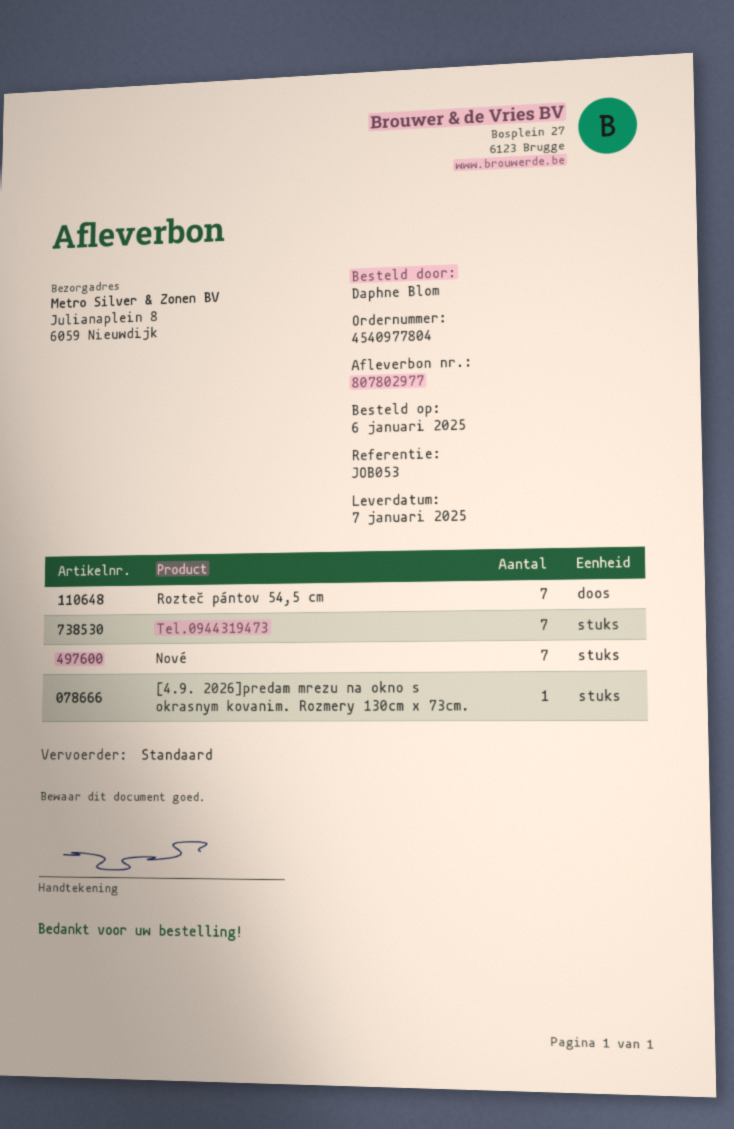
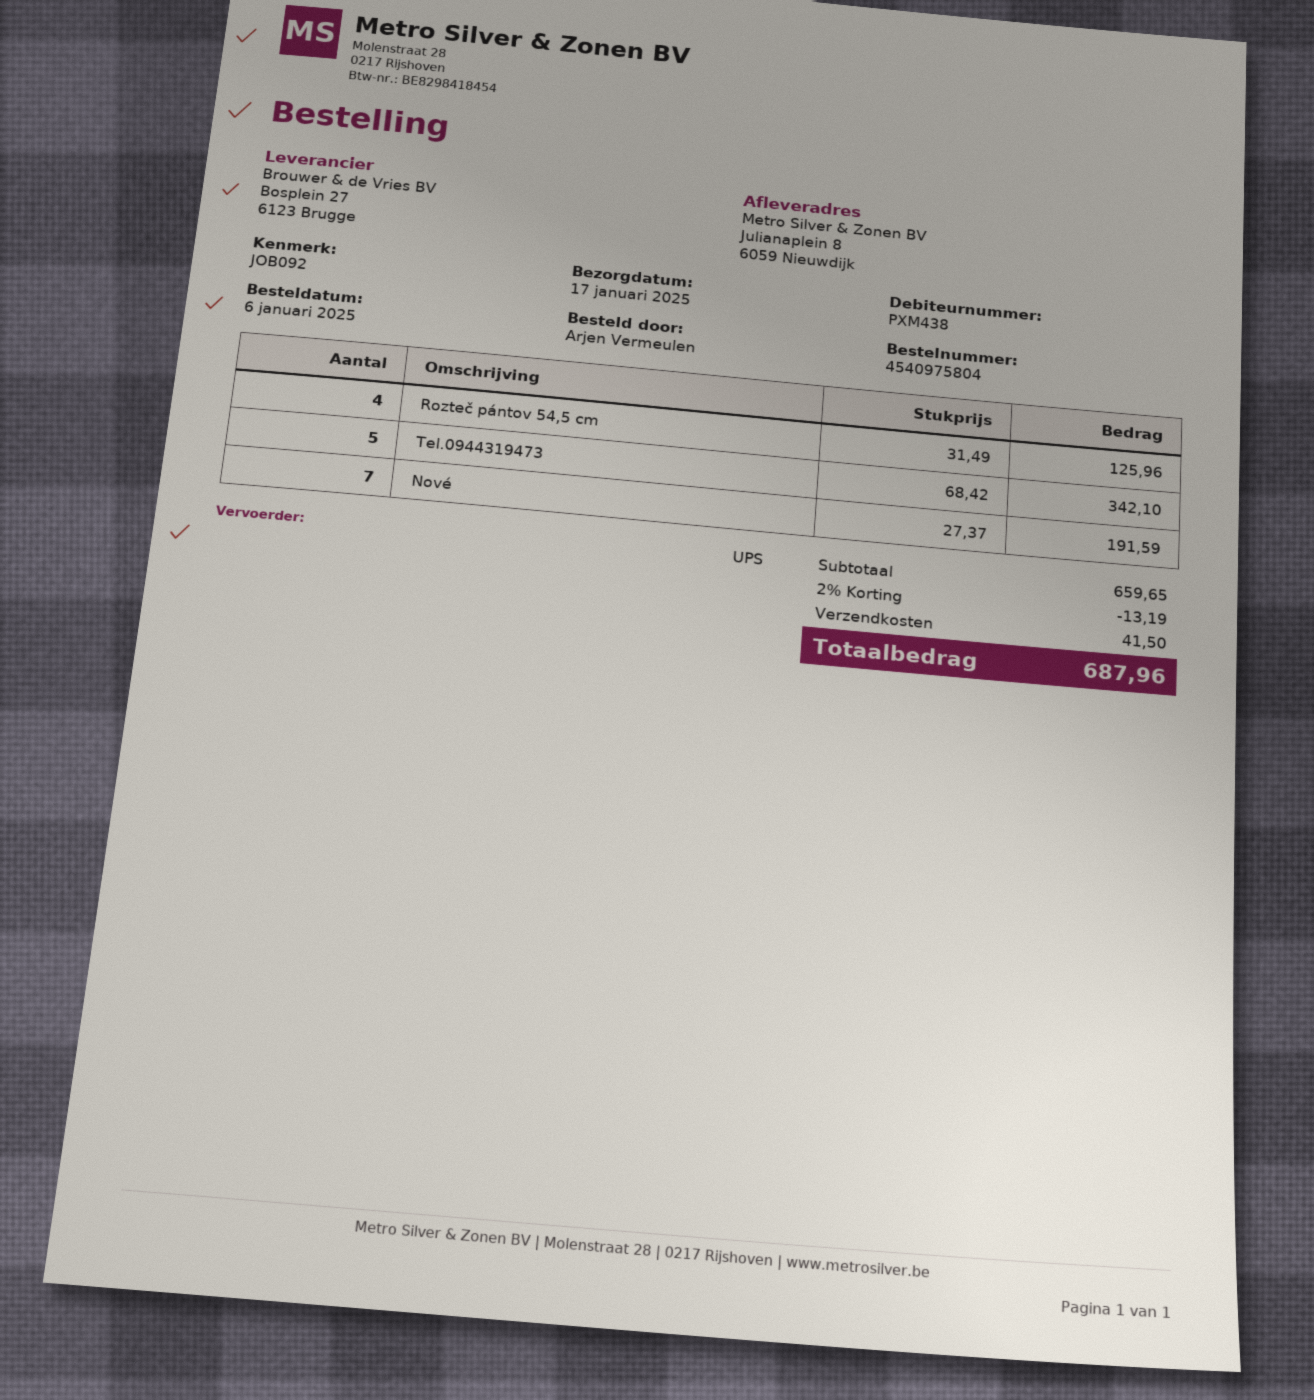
order number: 4540977804 -> 4540975804
delivery date: 2025-01-07 -> 2025-01-17
reference: JOB053 -> JOB092
ordered by: Daphne Blom -> Arjen Vermeulen
shipping method: standard -> UPS
Rozteč pántov 54,5 cm: 7 -> 4
Tel.0944319473: 7 -> 5
[4.9. 2026]predam mrezu na okno s okrasnym kovanim. Rozmery 130cm x 73cm.: 1 -> none

